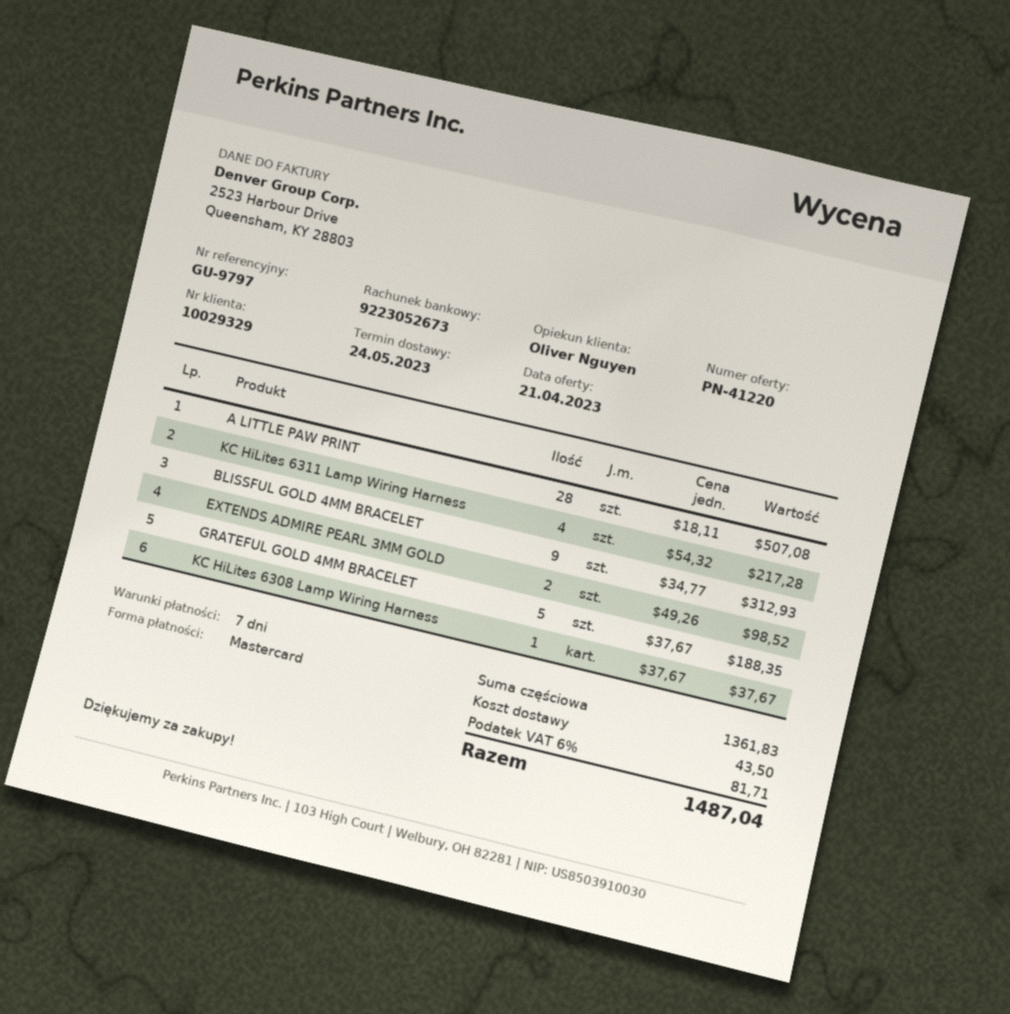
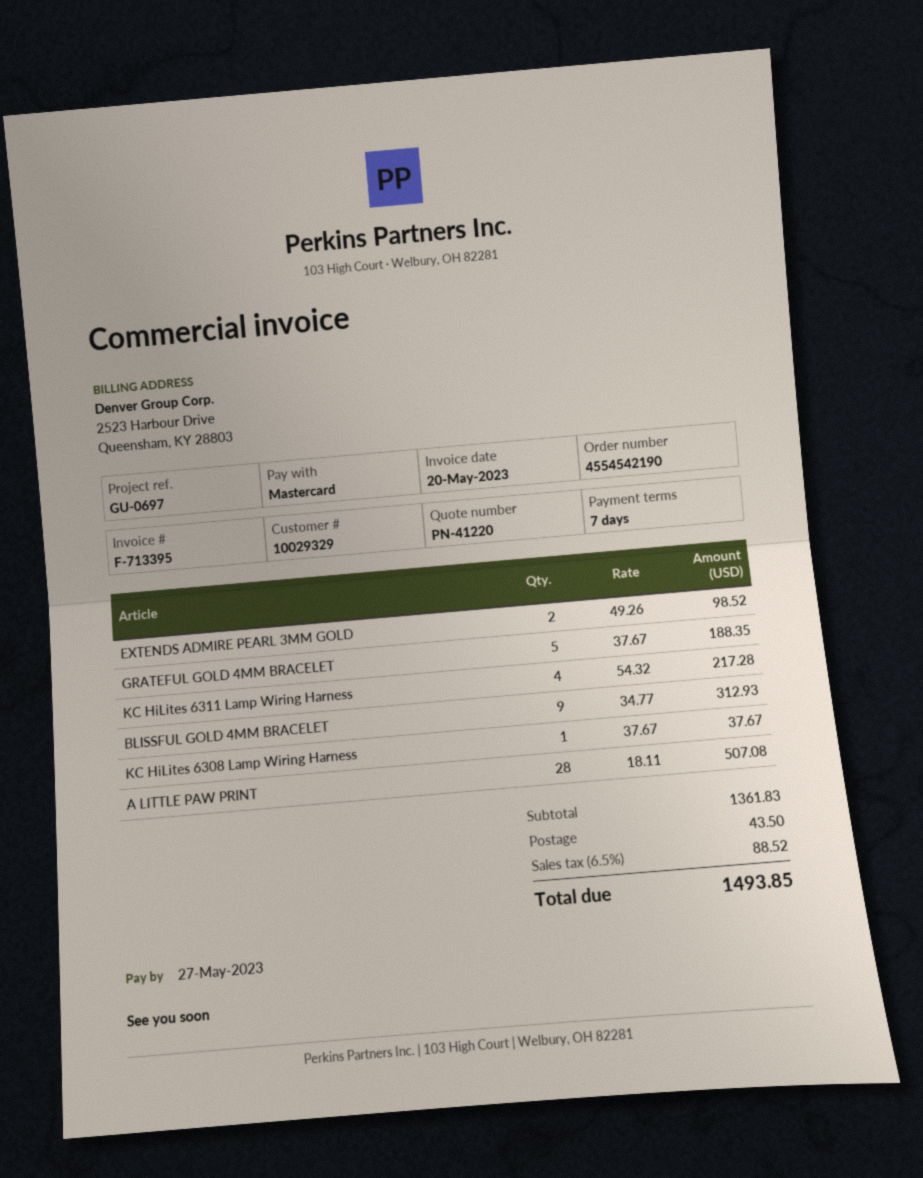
reference: GU-9797 -> GU-0697
tax: 6% = 81.71 -> 6.5% = 88.52
total: 1487.04 -> 1493.85

